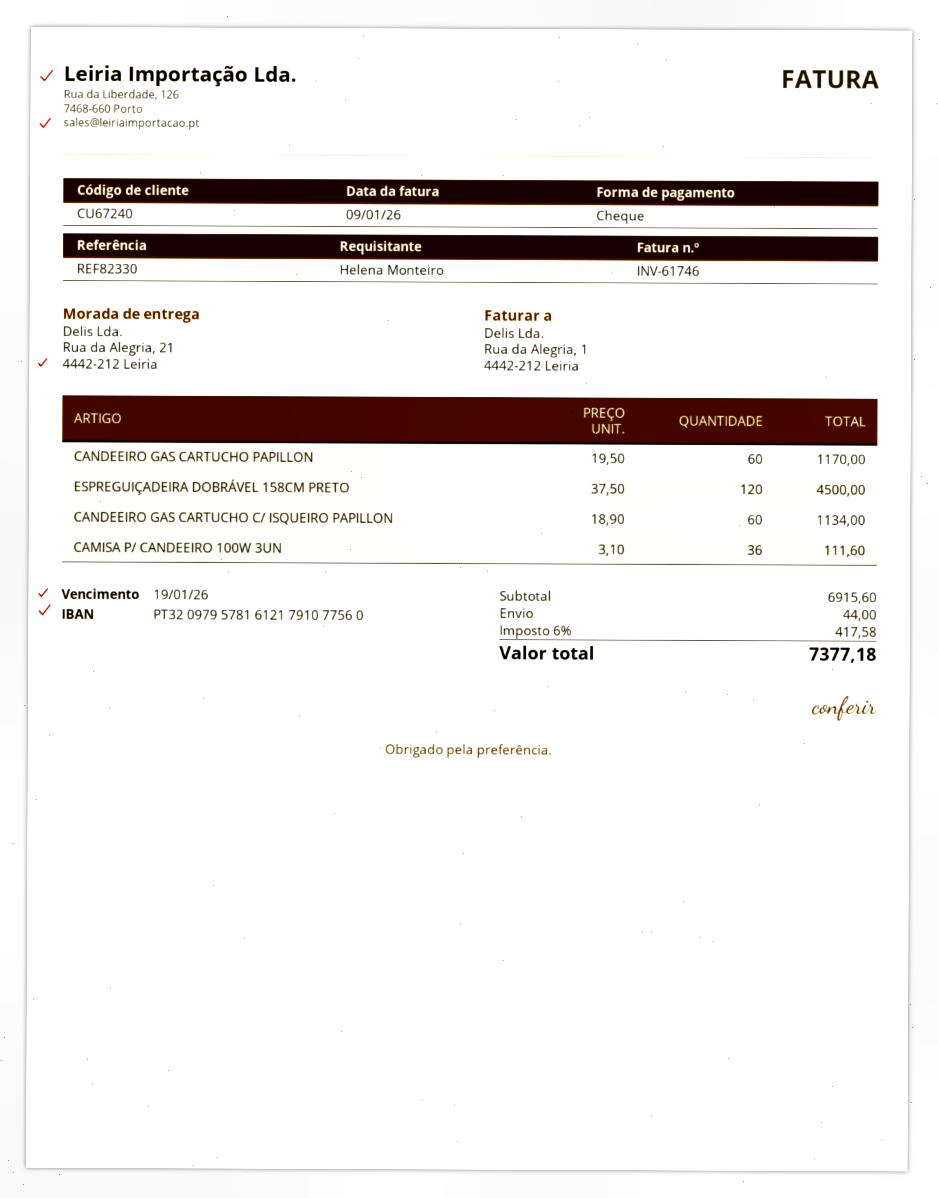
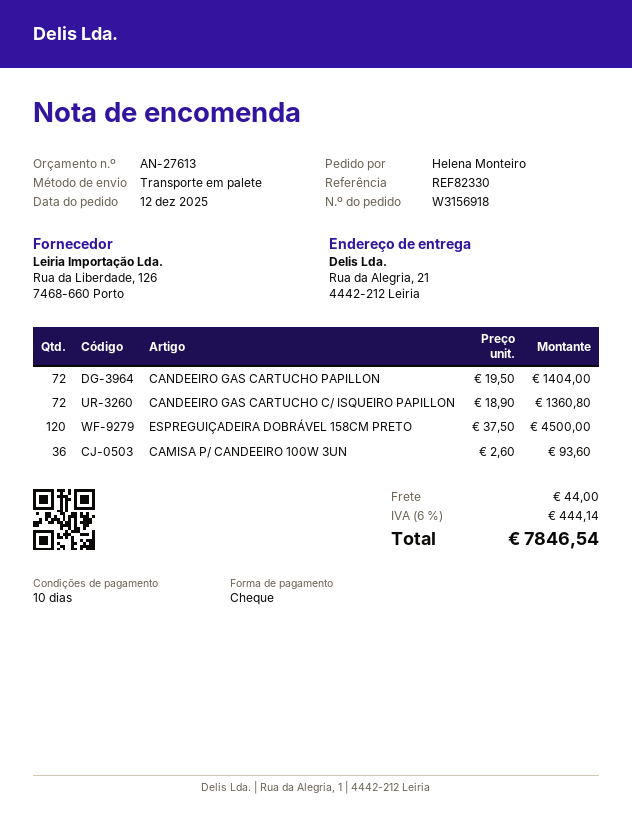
CANDEEIRO GAS CARTUCHO PAPILLON: 60 x 19.50 = 1170.00 -> 72 x 19.50 = 1404.00
CANDEEIRO GAS CARTUCHO C/ ISQUEIRO PAPILLON: 60 x 18.90 = 1134.00 -> 72 x 18.90 = 1360.80
CAMISA P/ CANDEEIRO 100W 3UN: 36 x 3.10 = 111.60 -> 36 x 2.60 = 93.60
tax: 6% = 417.58 -> 6% = 444.14
total: 7377.18 -> 7846.54

